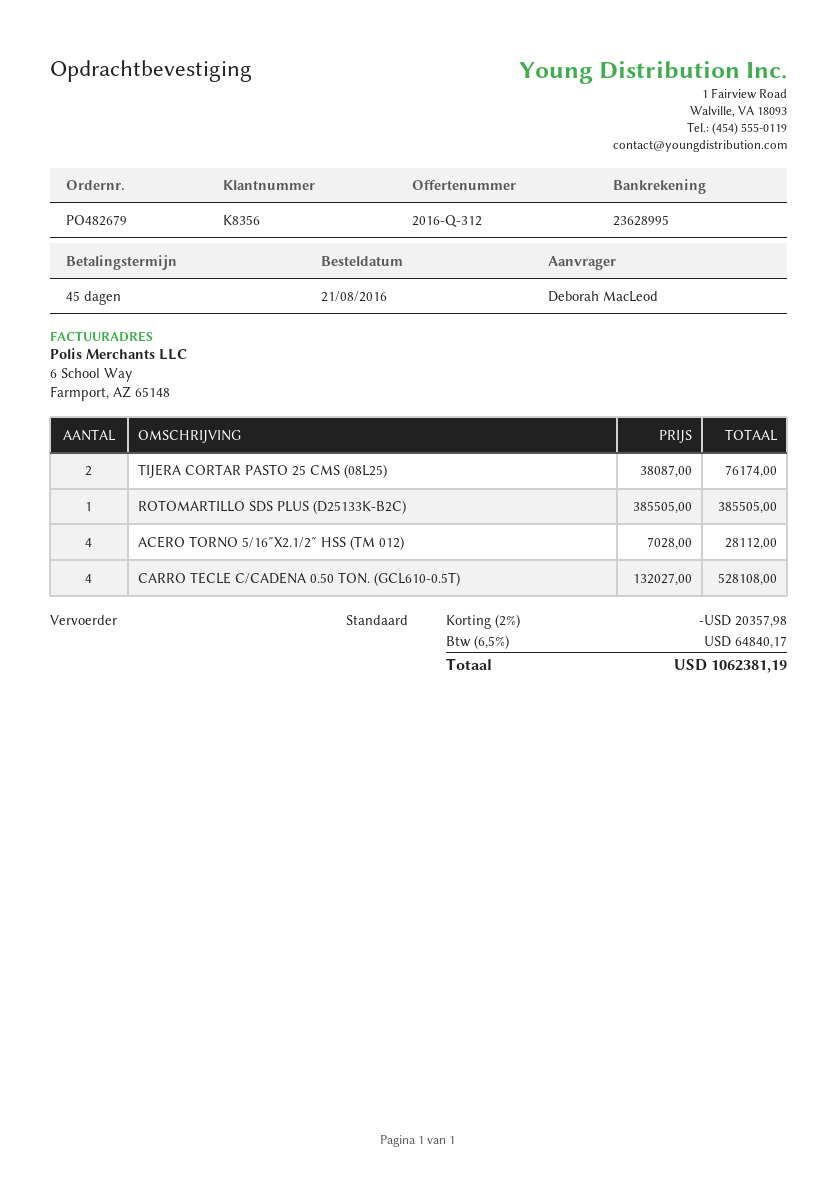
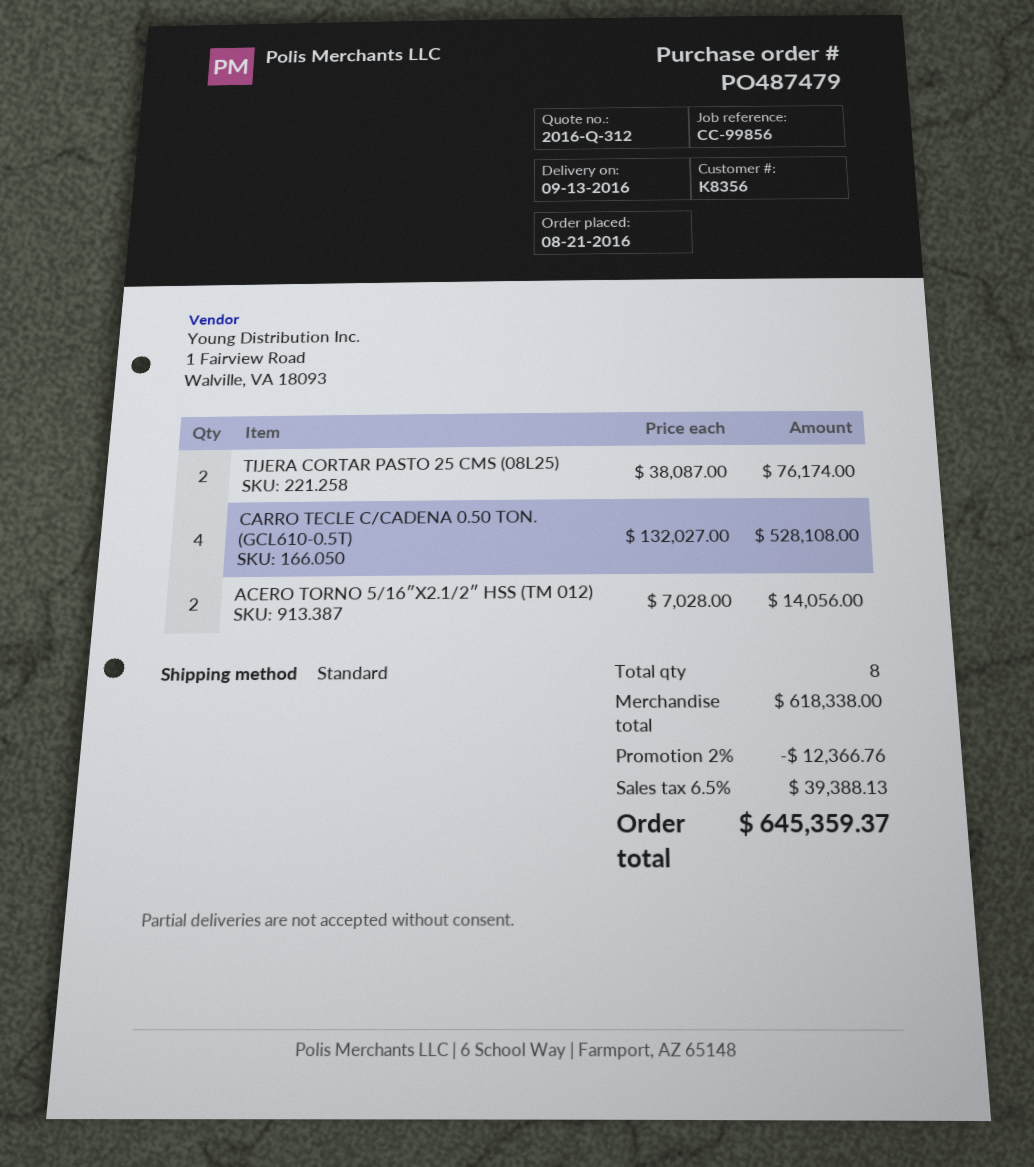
order number: PO482679 -> PO487479
ROTOMARTILLO SDS PLUS (D25133K-B2C): 1 x 385505.00 = 385505.00 -> none
ACERO TORNO 5/16″X2.1/2″ HSS (TM 012): 4 x 7028.00 = 28112.00 -> 2 x 7028.00 = 14056.00
discount: 2% = 20357.98 -> 2% = 12366.76
tax: 6.5% = 64840.17 -> 6.5% = 39388.13
total: 1062381.19 -> 645359.37

